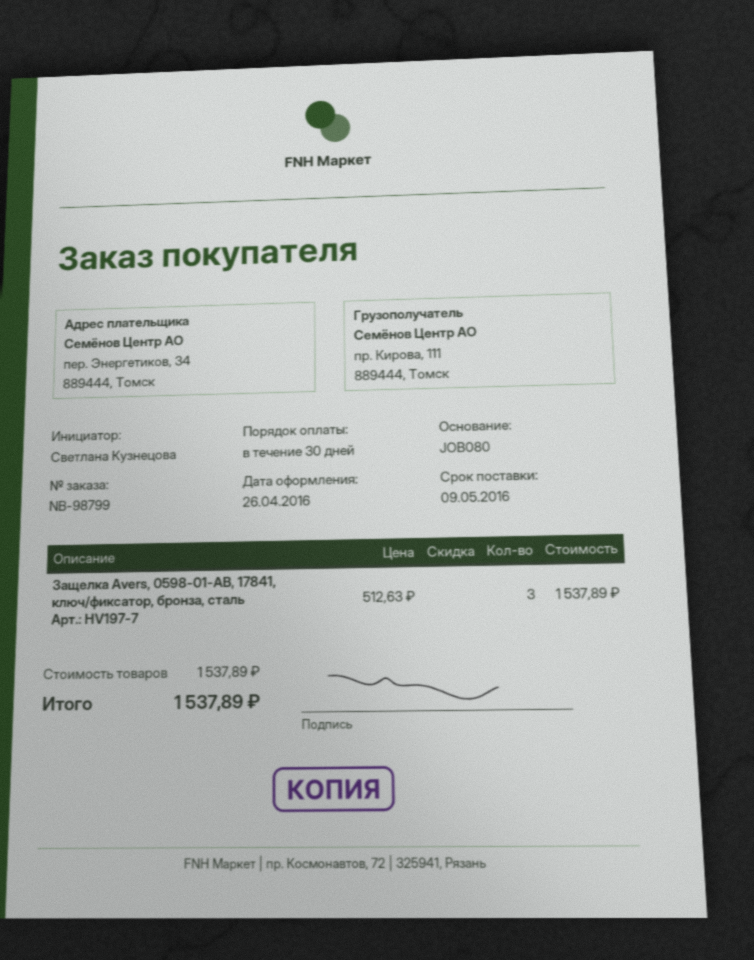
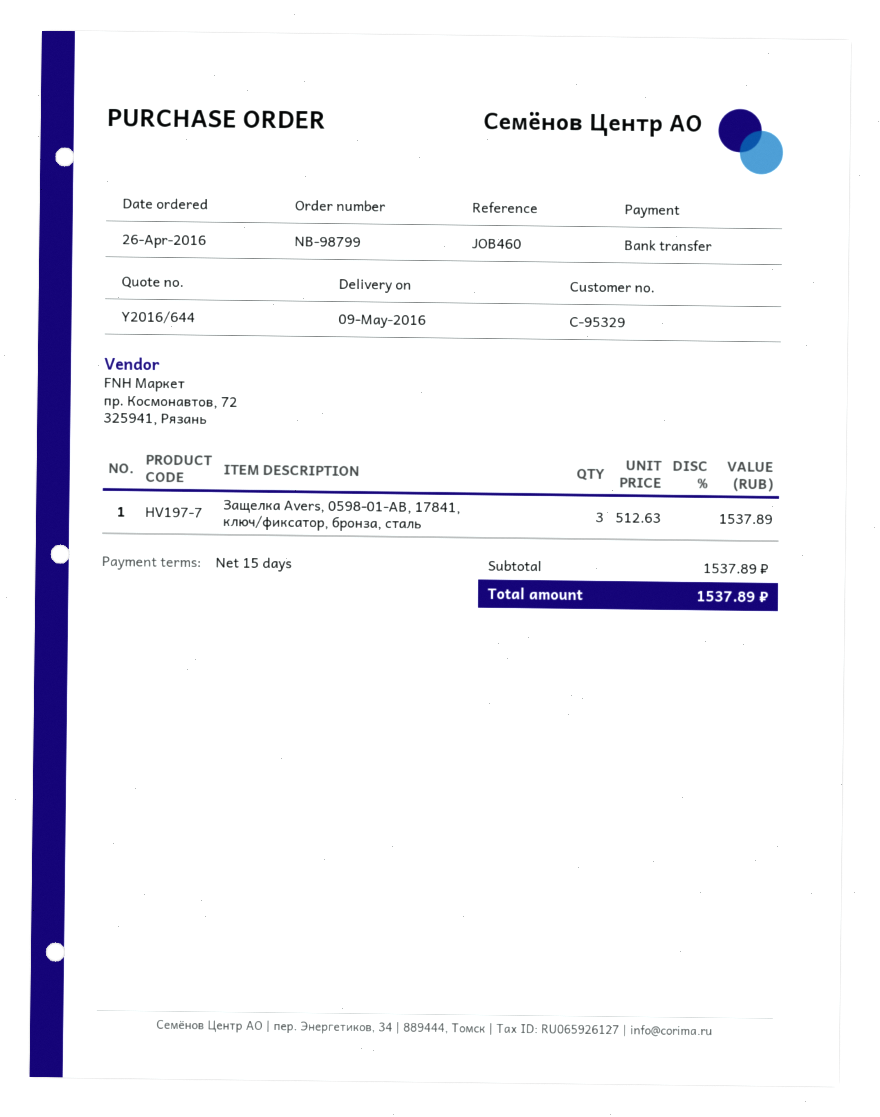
payment terms: 30 days -> 15 days
reference: JOB080 -> JOB460

